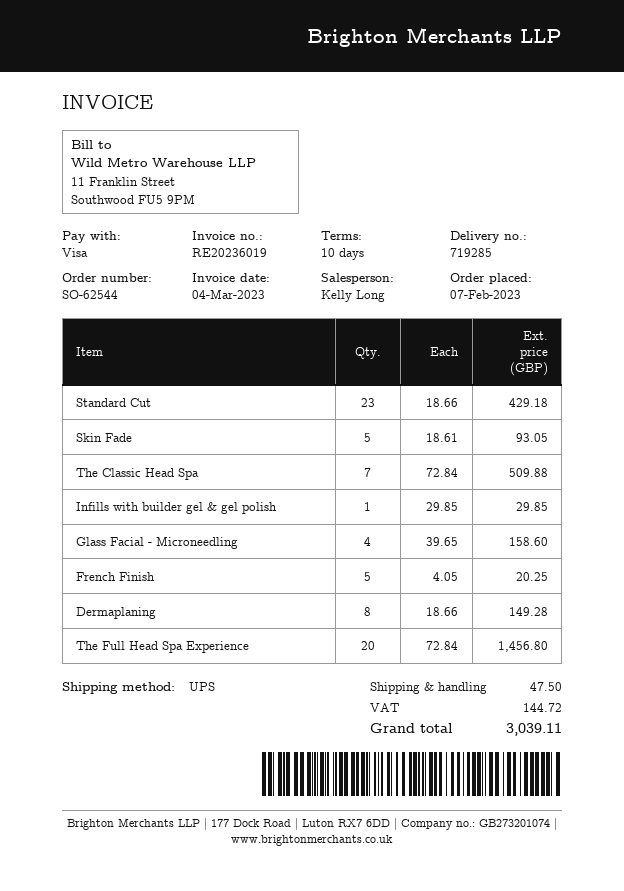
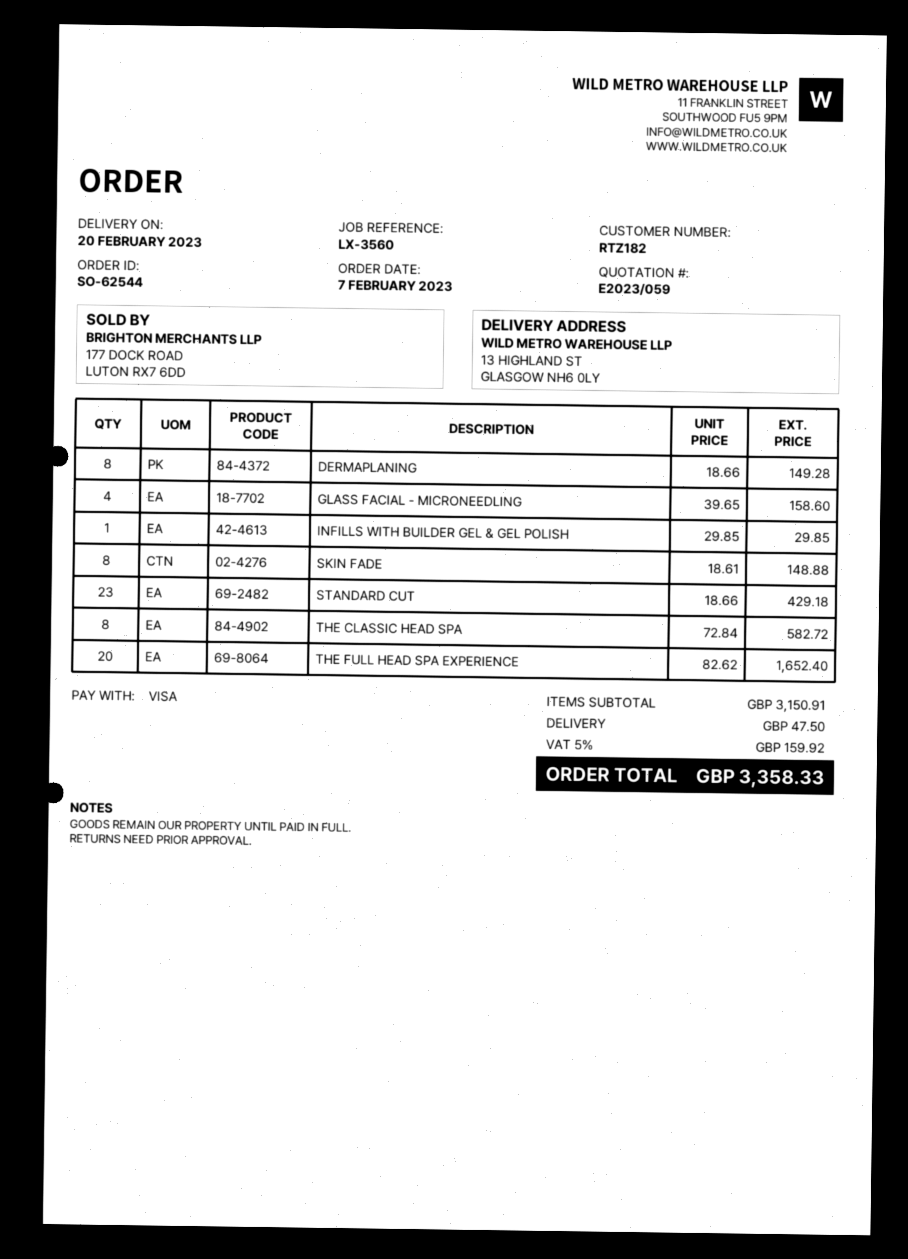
Skin Fade: 5 x 18.61 = 93.05 -> 8 x 18.61 = 148.88
The Classic Head Spa: 7 x 72.84 = 509.88 -> 8 x 72.84 = 582.72
French Finish: 5 x 4.05 = 20.25 -> none
The Full Head Spa Experience: 20 x 72.84 = 1456.80 -> 20 x 82.62 = 1652.40
tax: 144.72 -> 159.92
total: 3039.11 -> 3358.33

